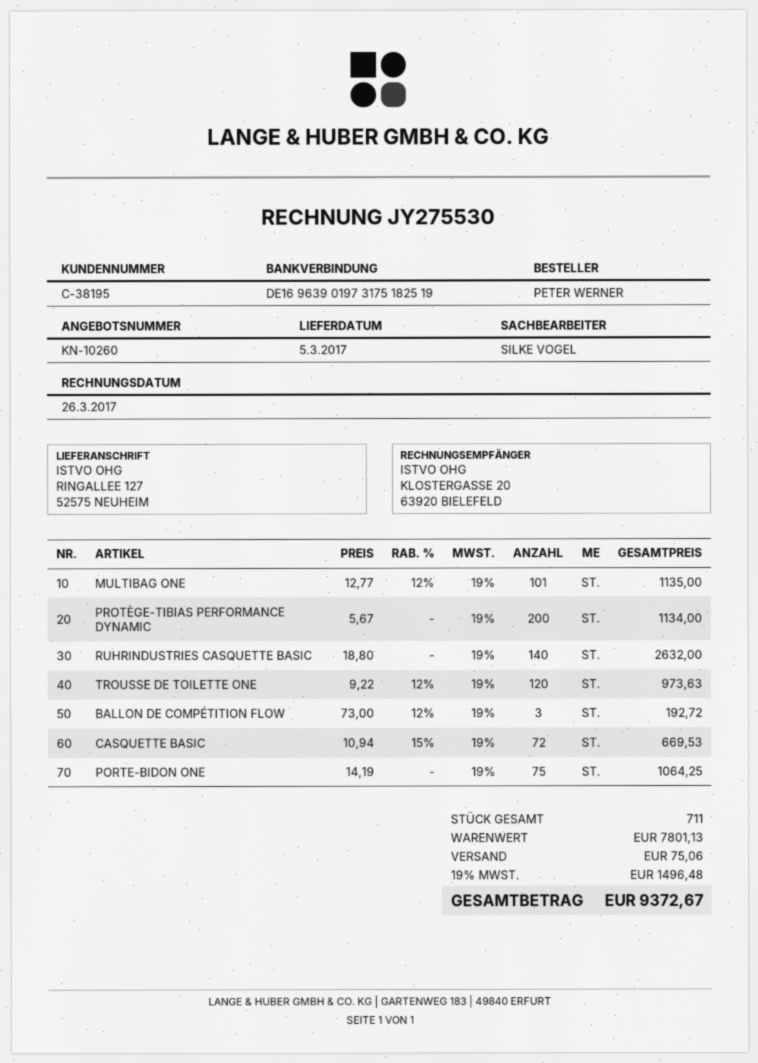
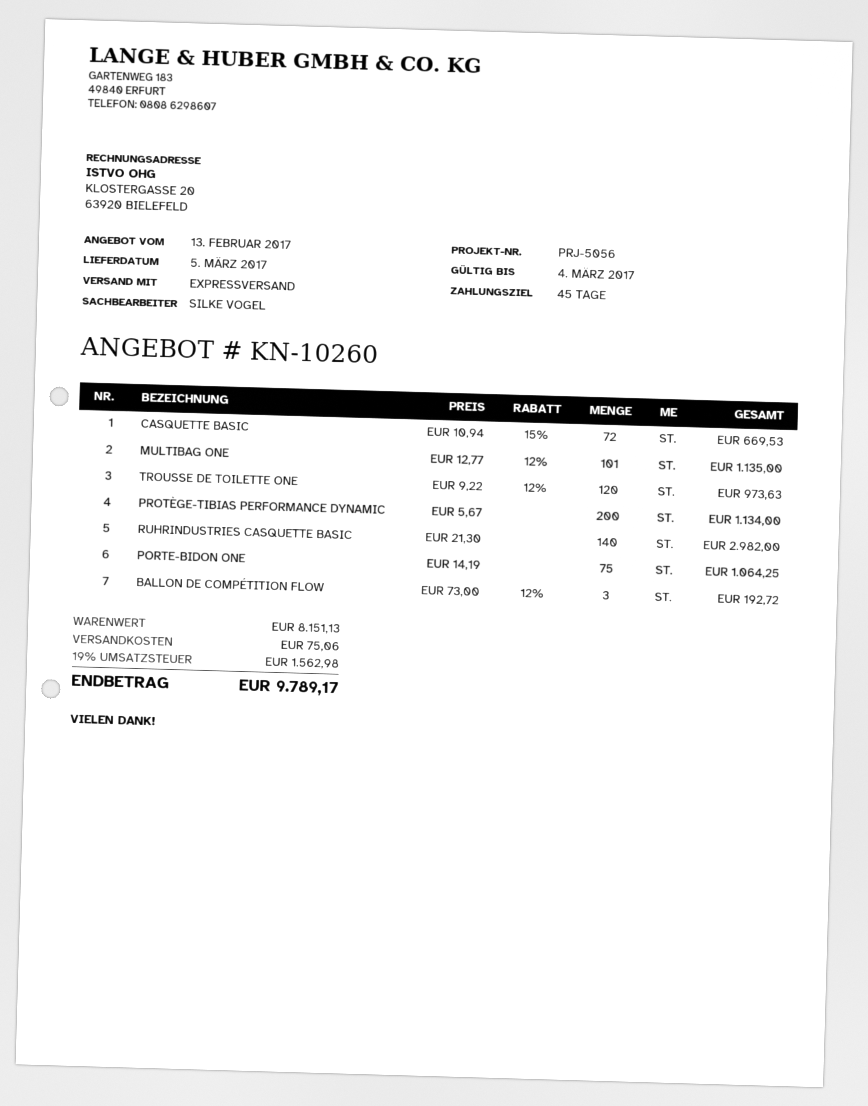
RUHRINDUSTRIES CASQUETTE BASIC: 140 x 18.80 = 2632.00 -> 140 x 21.30 = 2982.00
subtotal: 7801.13 -> 8151.13
tax: 19% = 1496.48 -> 19% = 1562.98
total: 9372.67 -> 9789.17

